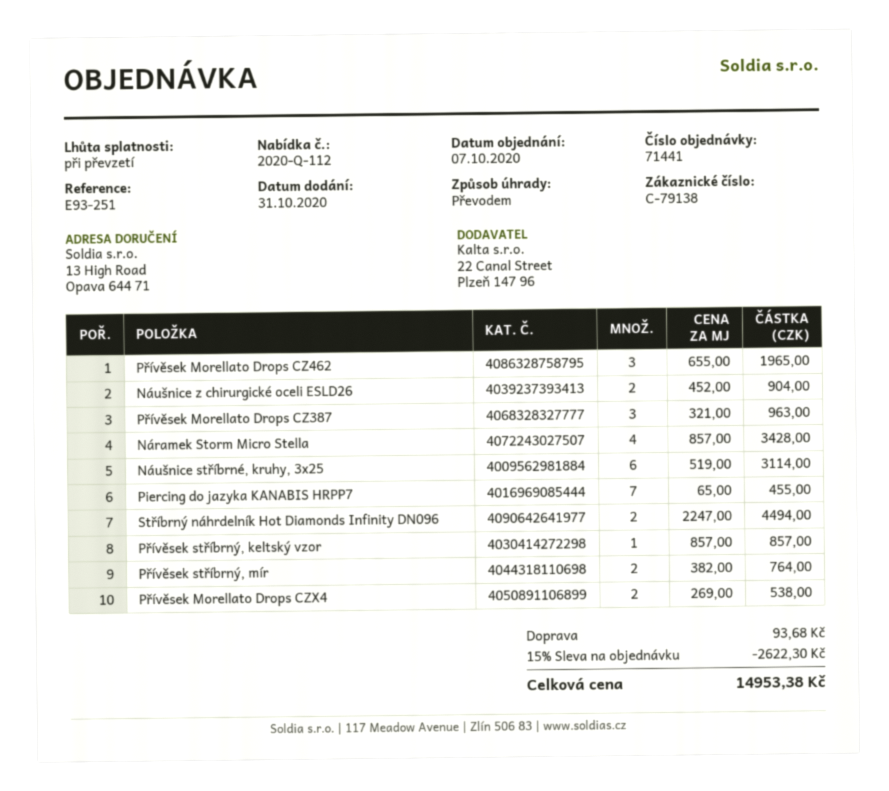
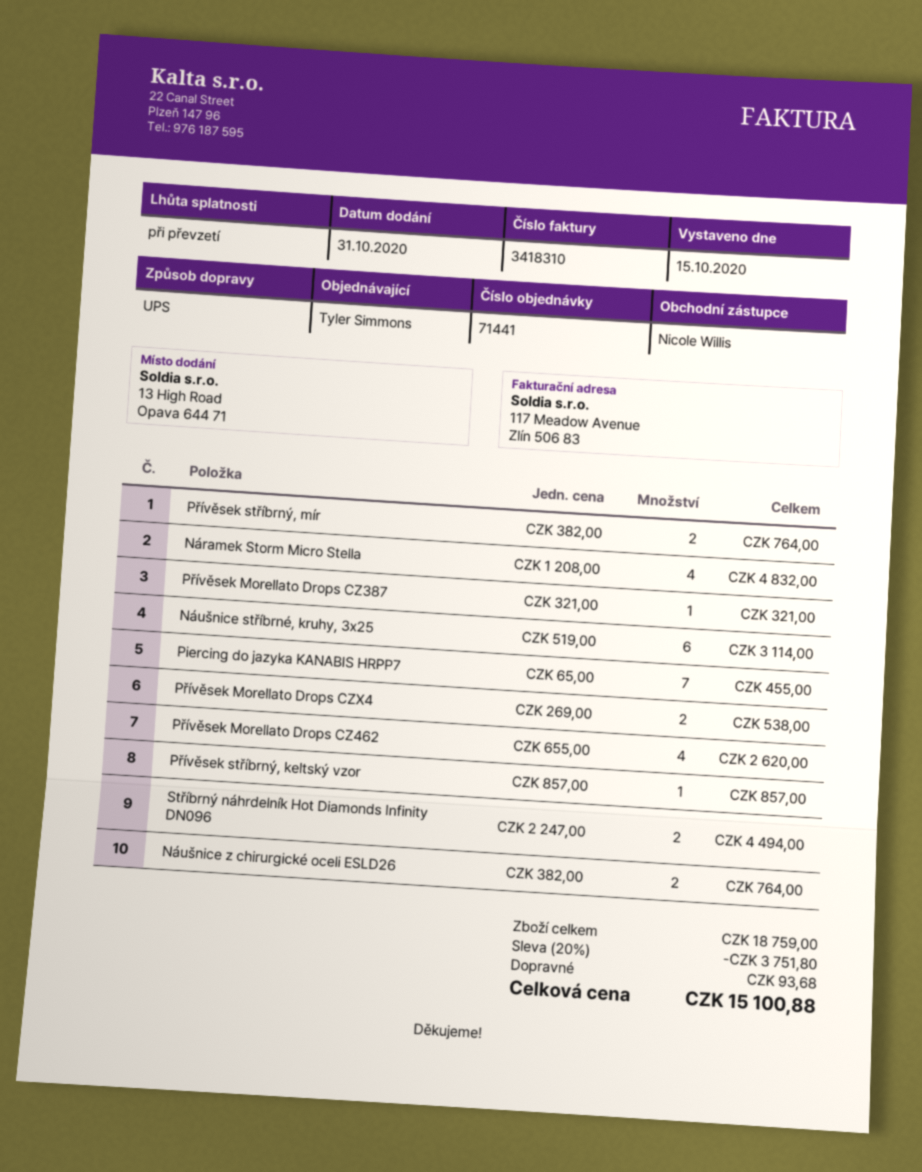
Přívěsek Morellato Drops CZ462: 3 x 655.00 = 1965.00 -> 4 x 655.00 = 2620.00
Náušnice z chirurgické oceli ESLD26: 2 x 452.00 = 904.00 -> 2 x 382.00 = 764.00
Přívěsek Morellato Drops CZ387: 3 x 321.00 = 963.00 -> 1 x 321.00 = 321.00
Náramek Storm Micro Stella: 4 x 857.00 = 3428.00 -> 4 x 1208.00 = 4832.00
discount: 15% = 2622.30 -> 20% = 3751.80
total: 14953.38 -> 15100.88

